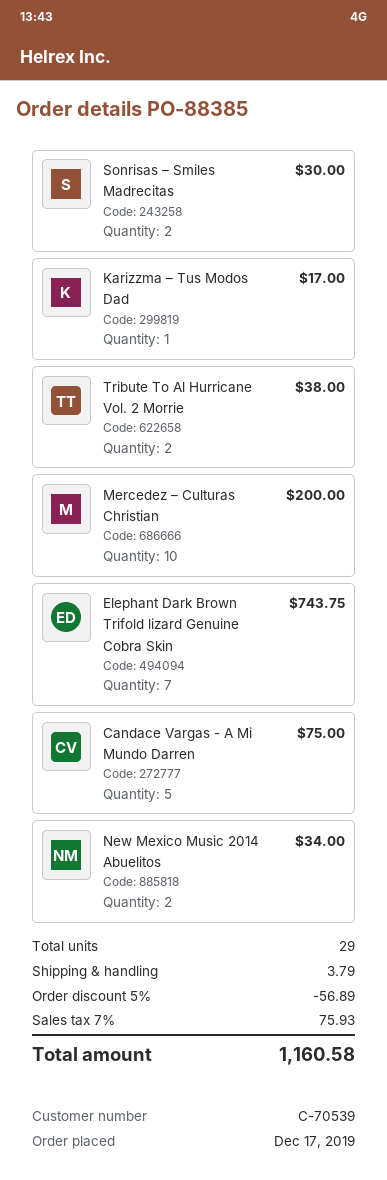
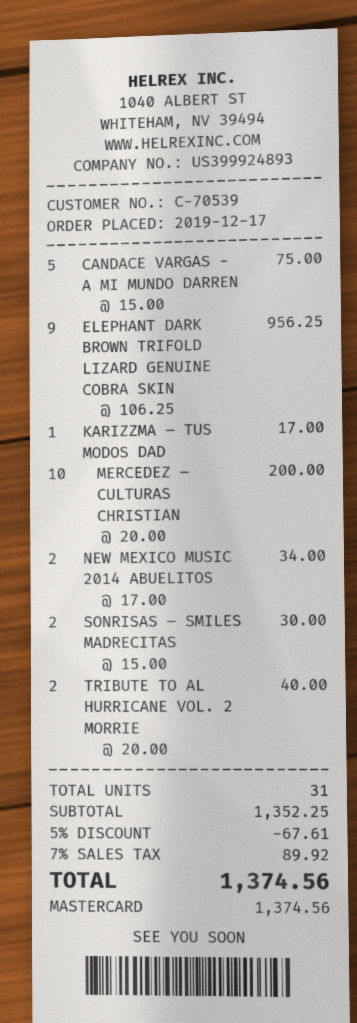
Tribute To Al Hurricane Vol. 2 Morrie: 2 for 38.00 -> 2 for 40.00
Elephant Dark Brown Trifold lizard Genuine Cobra Skin: 7 for 743.75 -> 9 for 956.25
total quantity: 29 -> 31
discount: 5% = 56.89 -> 5% = 67.61
shipping: 3.79 -> none
tax: 7% = 75.93 -> 7% = 89.92
total: 1160.58 -> 1374.56

